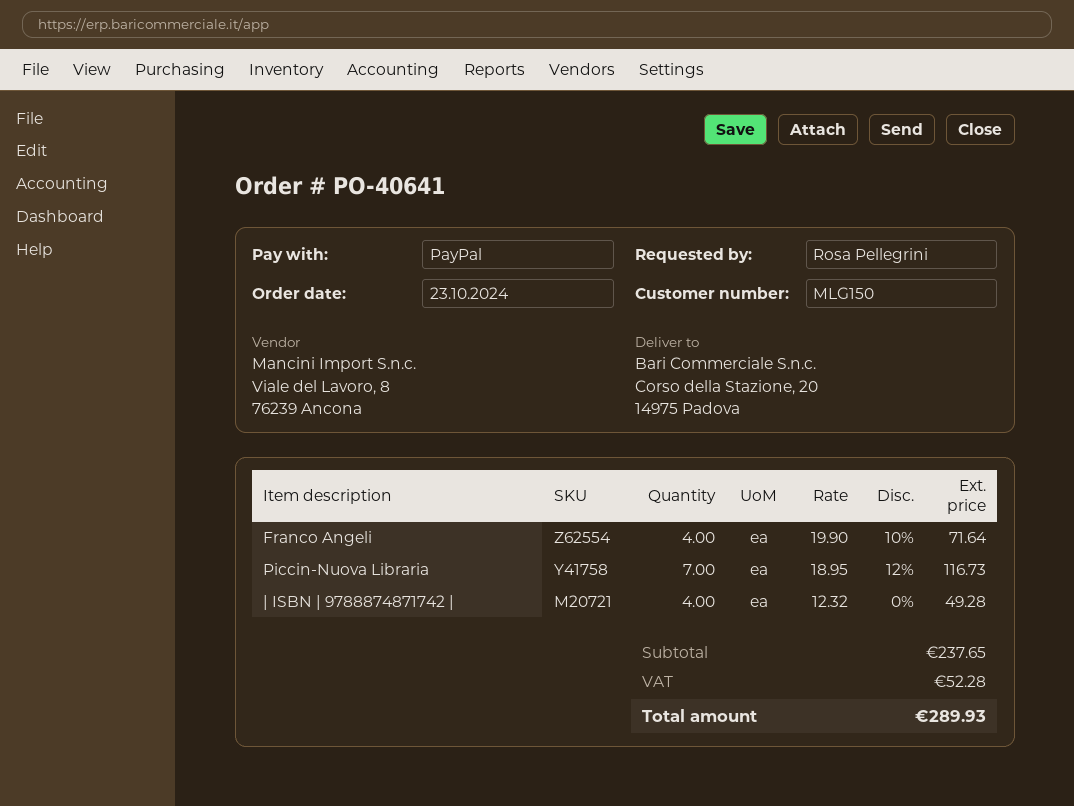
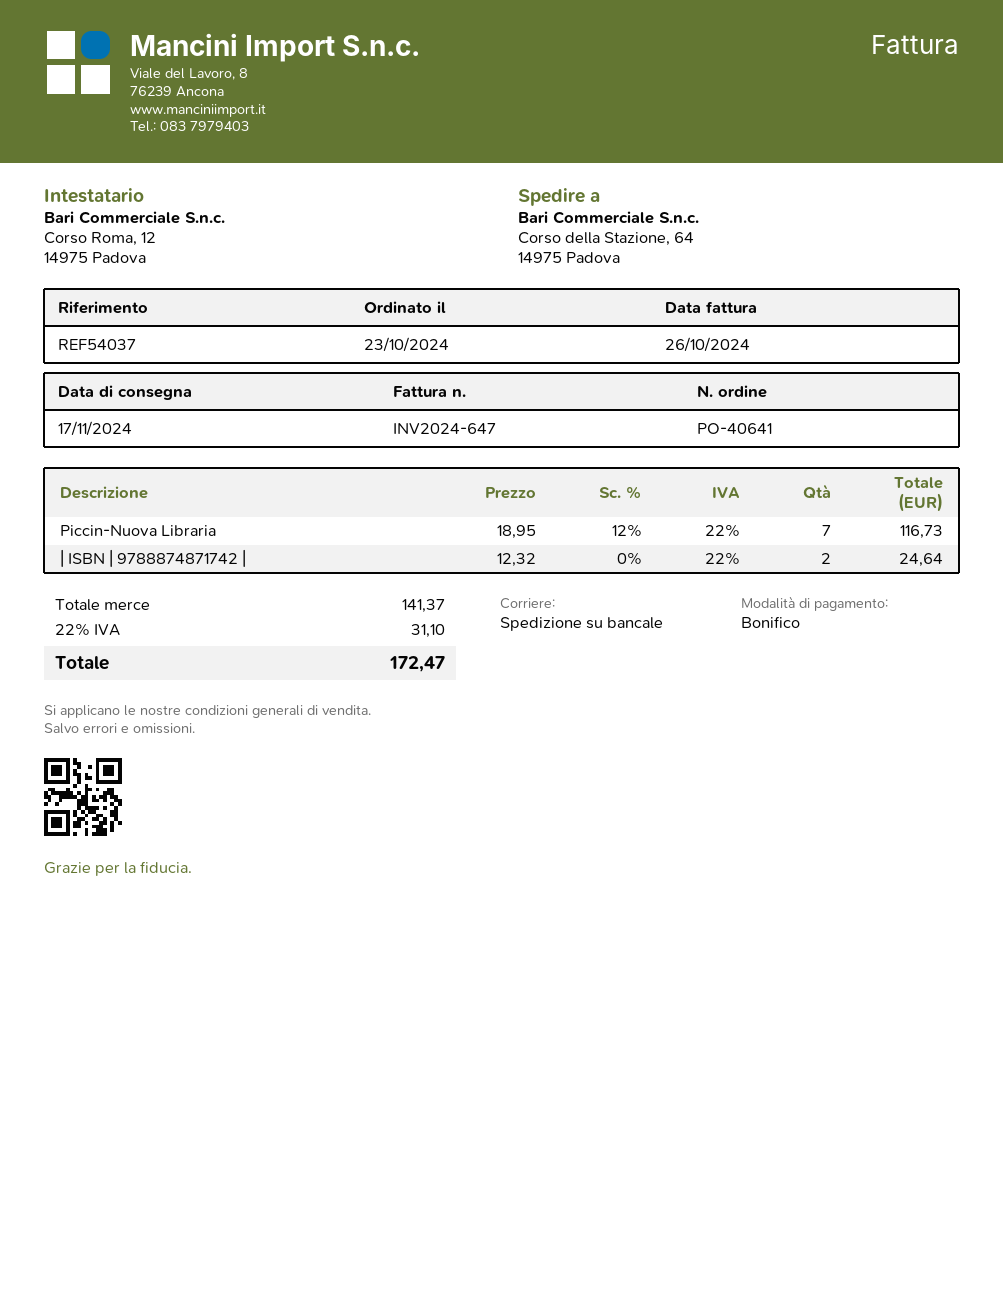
payment method: PayPal -> bank transfer
ship to: Corso della Stazione, 20, 14975 Padova -> Corso della Stazione, 64, 14975 Padova
Franco Angeli: 4 x 19.90 - 10% = 71.64 -> none
| ISBN | 9788874871742 |: 4 x 12.32 = 49.28 -> 2 x 12.32 = 24.64
subtotal: 237.65 -> 141.37
tax: 52.28 -> 31.10
total: 289.93 -> 172.47

